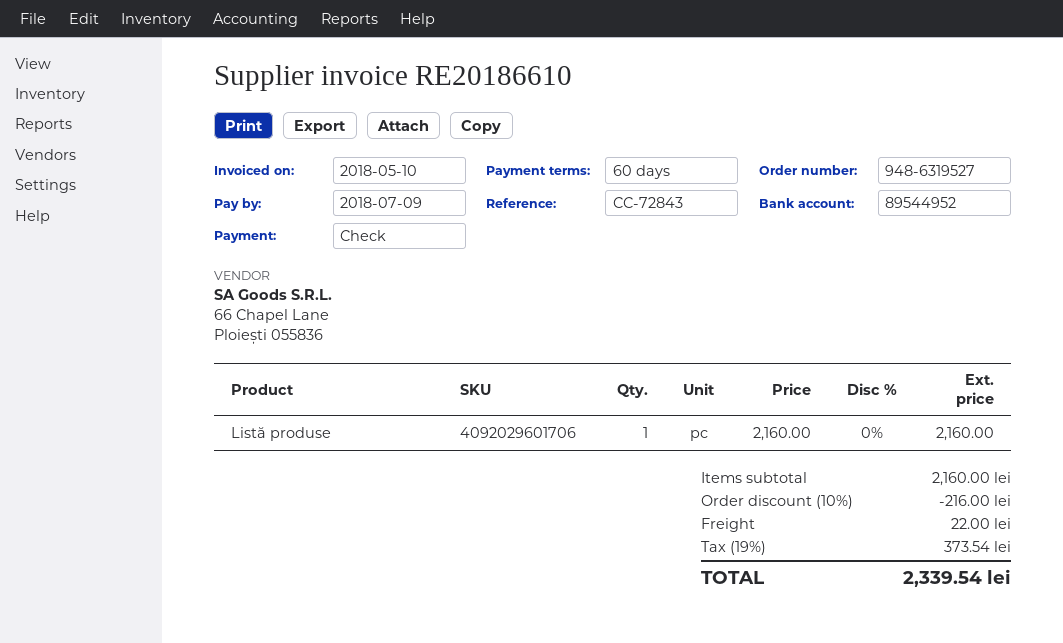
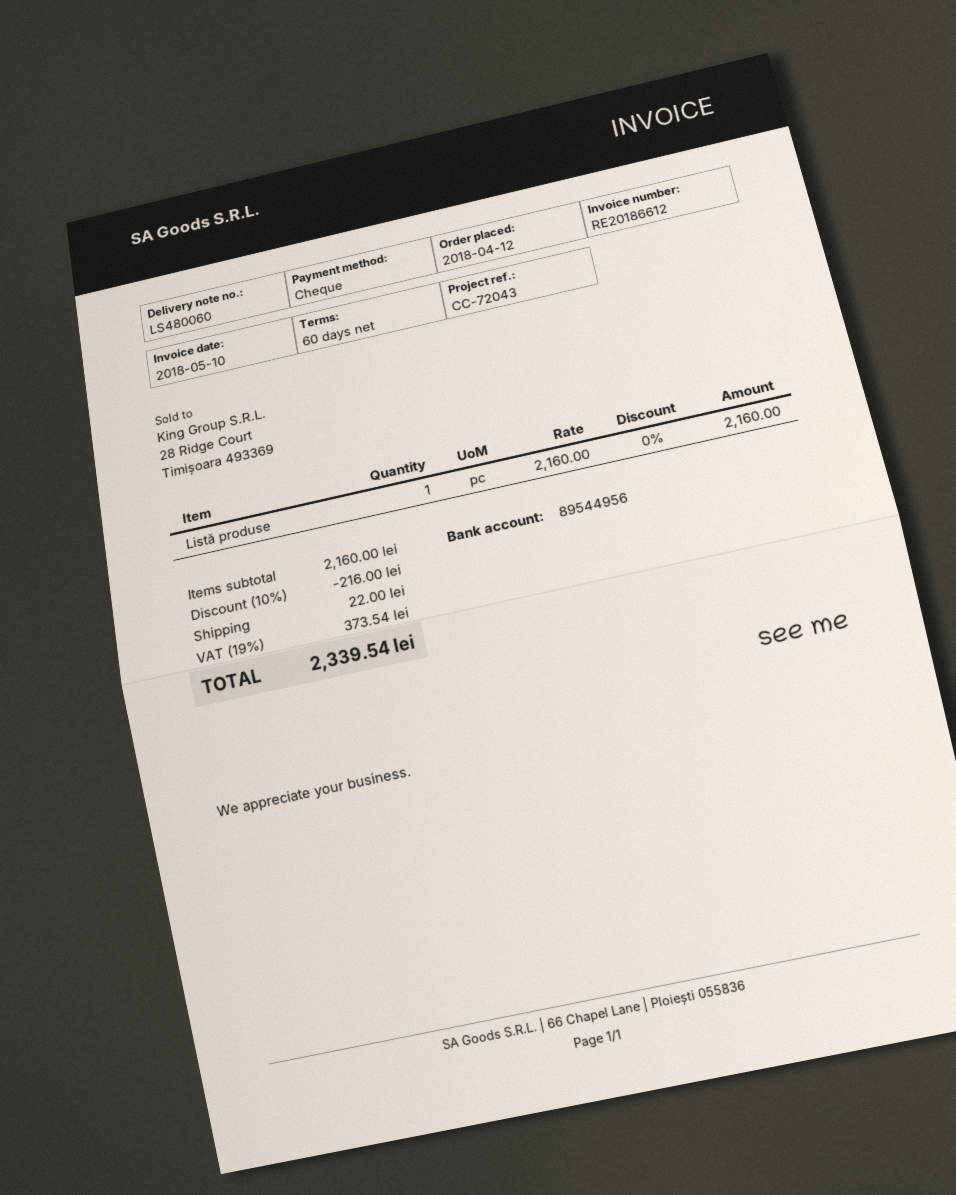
invoice number: RE20186610 -> RE20186612
reference: CC-72843 -> CC-72043
bank account: 89544952 -> 89544956

